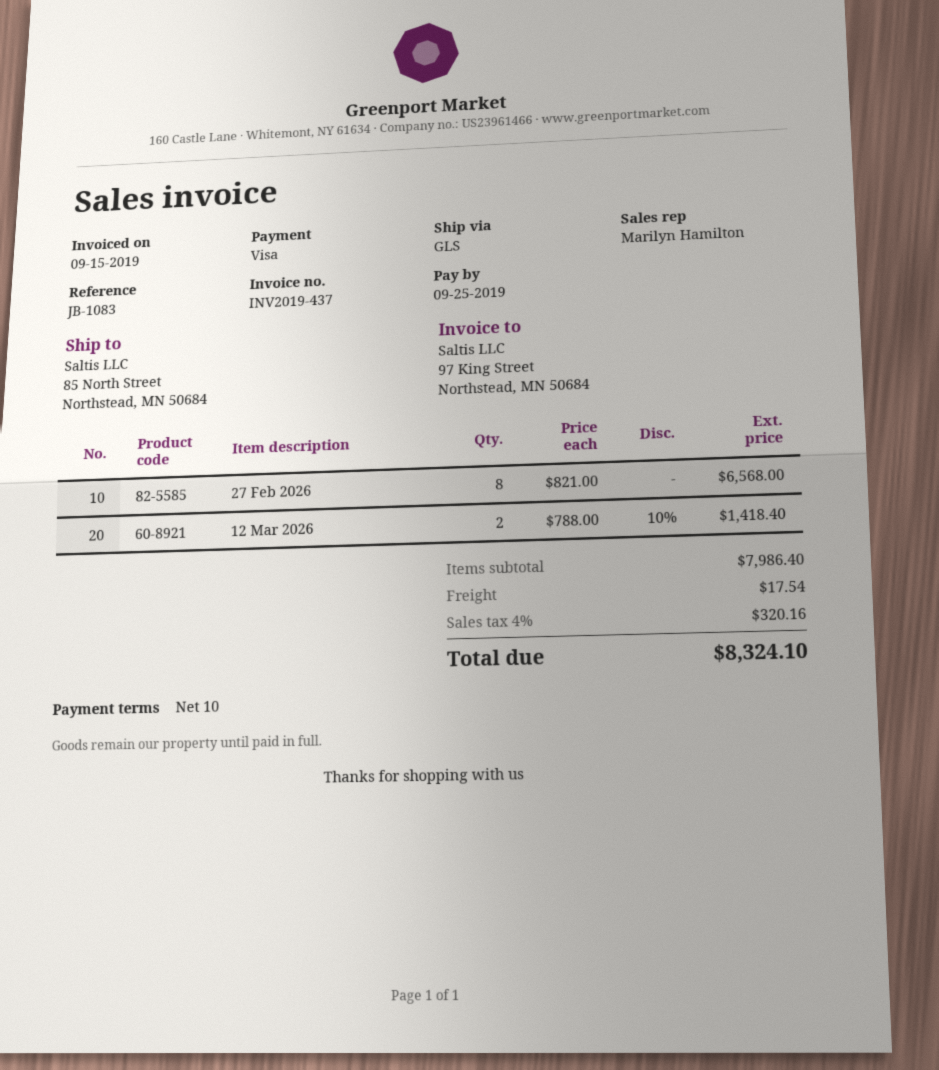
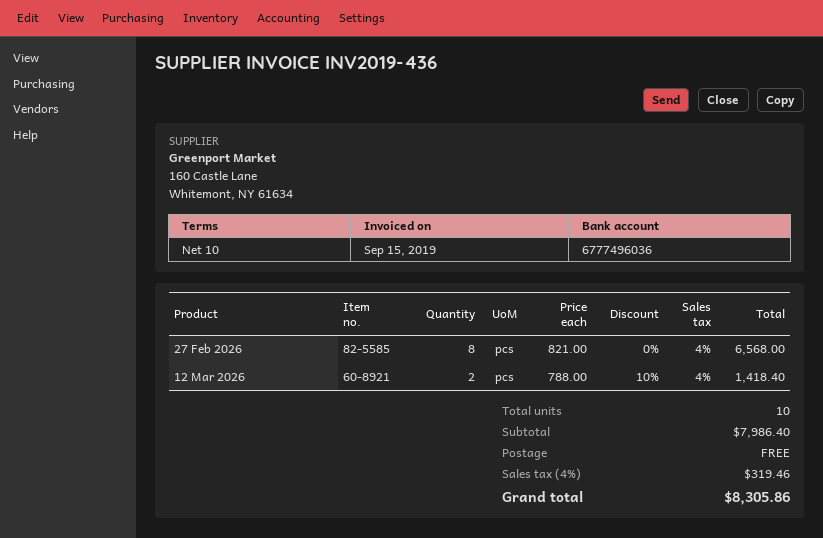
invoice number: INV2019-437 -> INV2019-436
shipping: 17.54 -> 0.00
tax: 4% = 320.16 -> 4% = 319.46
total: 8324.10 -> 8305.86

